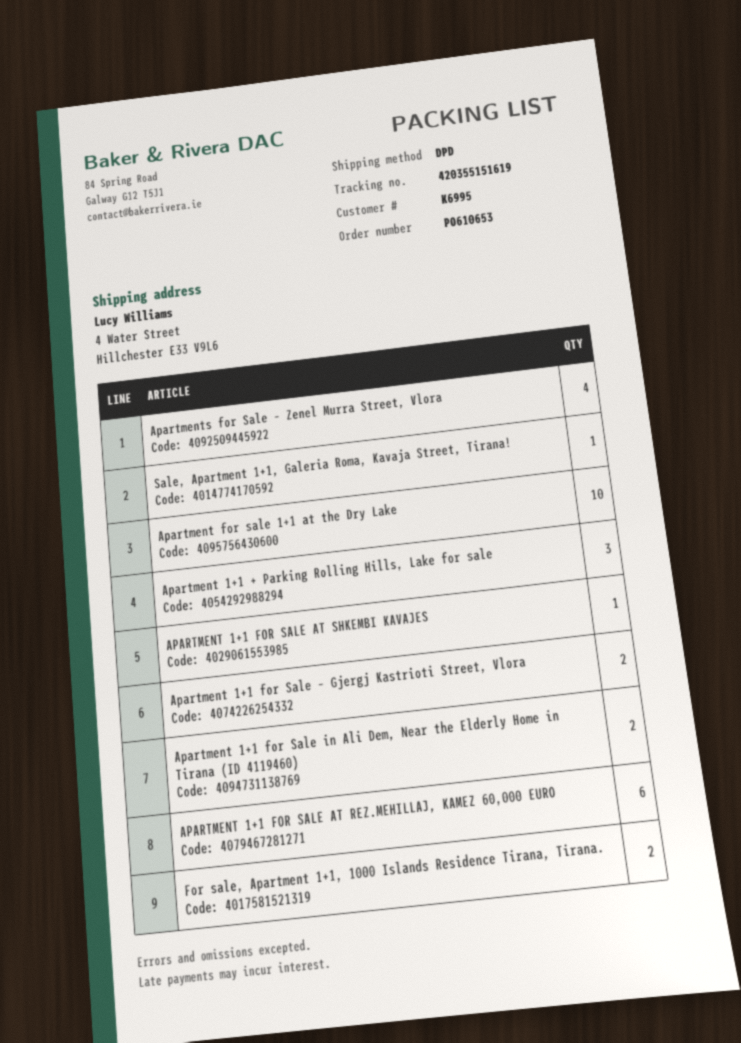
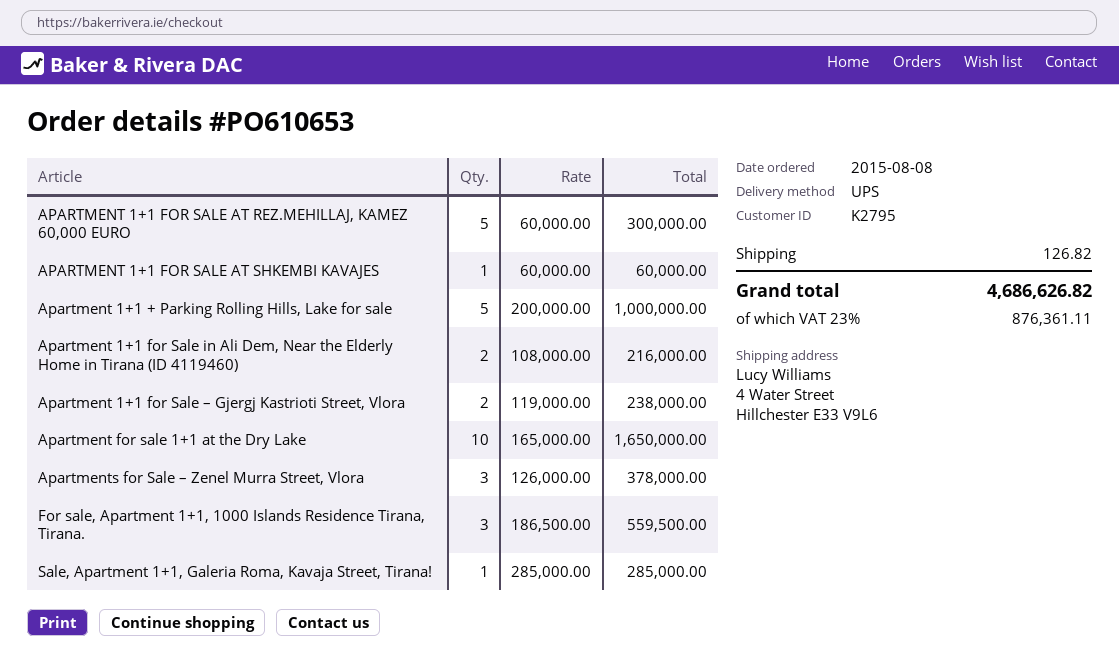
customer number: K6995 -> K2795
shipping method: DPD -> UPS
Apartments for Sale – Zenel Murra Street, Vlora: 4 -> 3
Apartment 1+1 + Parking Rolling Hills, Lake for sale: 3 -> 5
APARTMENT 1+1 FOR SALE AT REZ.MEHILLAJ, KAMEZ 60,000 EURO: 6 -> 5
For sale, Apartment 1+1, 1000 Islands Residence Tirana, Tirana.: 2 -> 3

